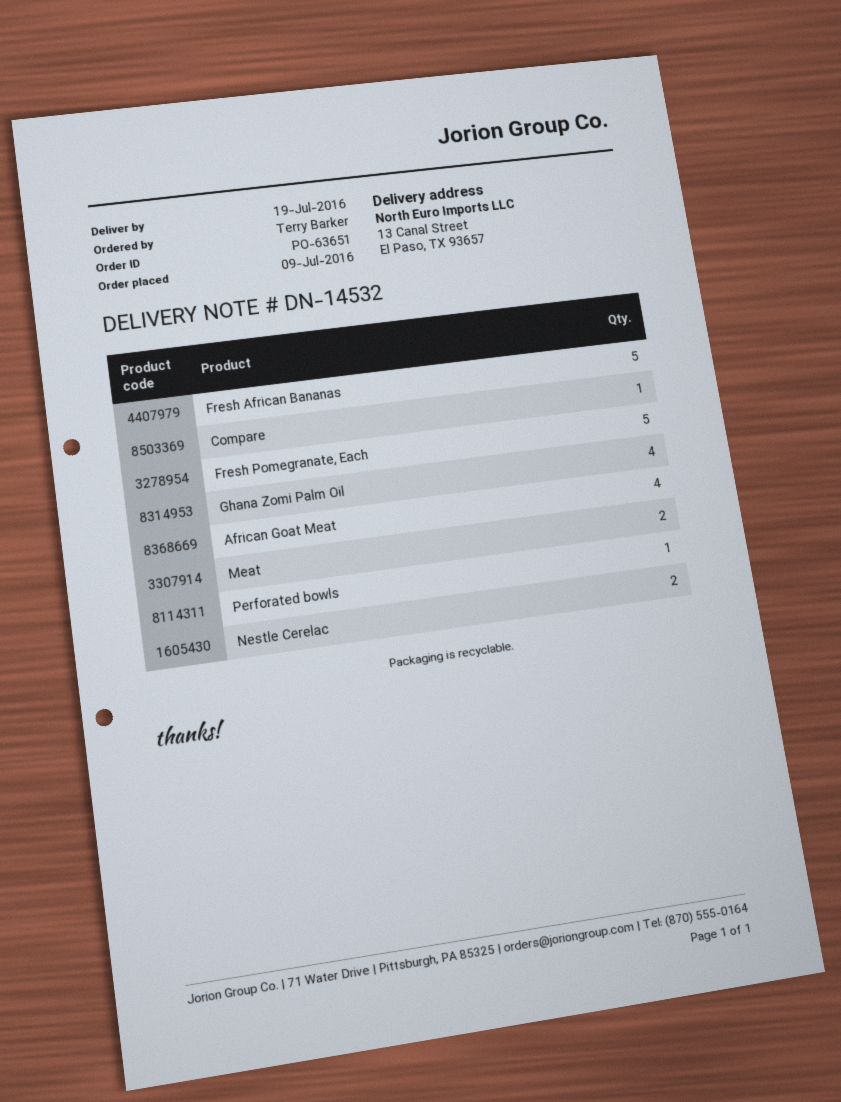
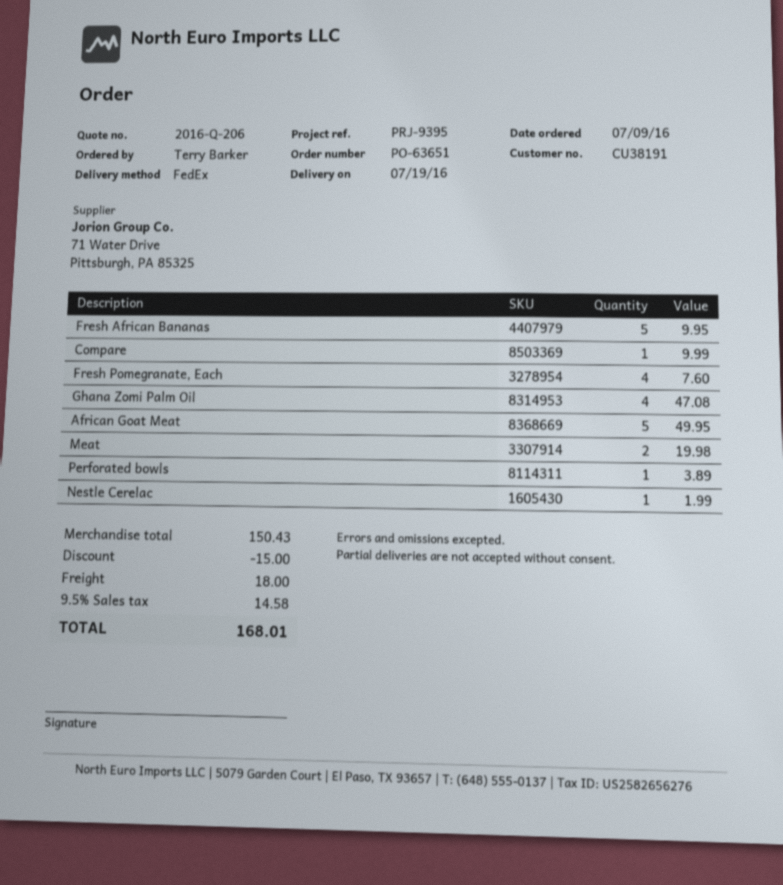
Fresh Pomegranate, Each: 5 -> 4
African Goat Meat: 4 -> 5
Nestle Cerelac: 2 -> 1

